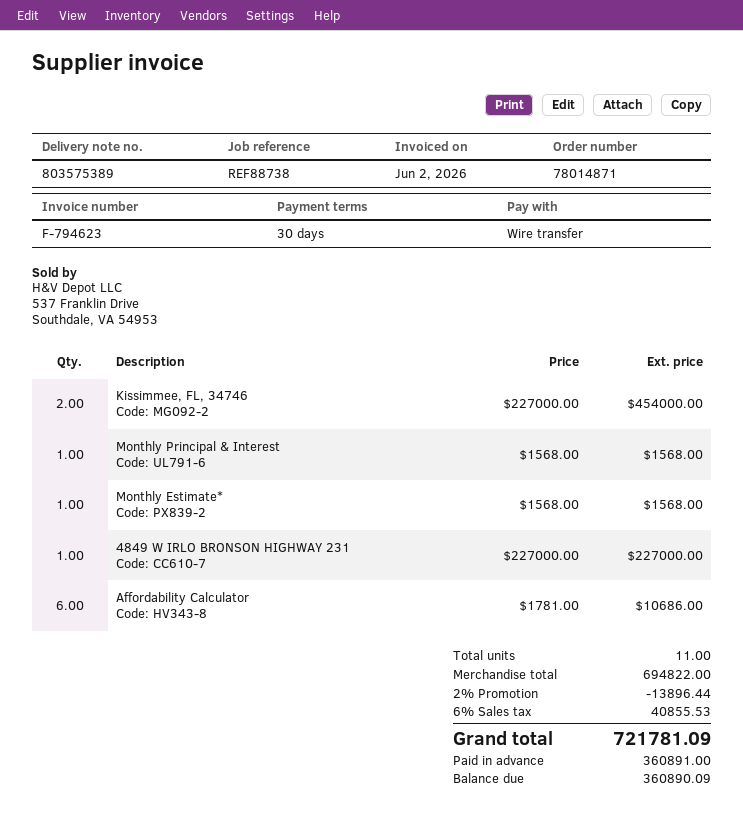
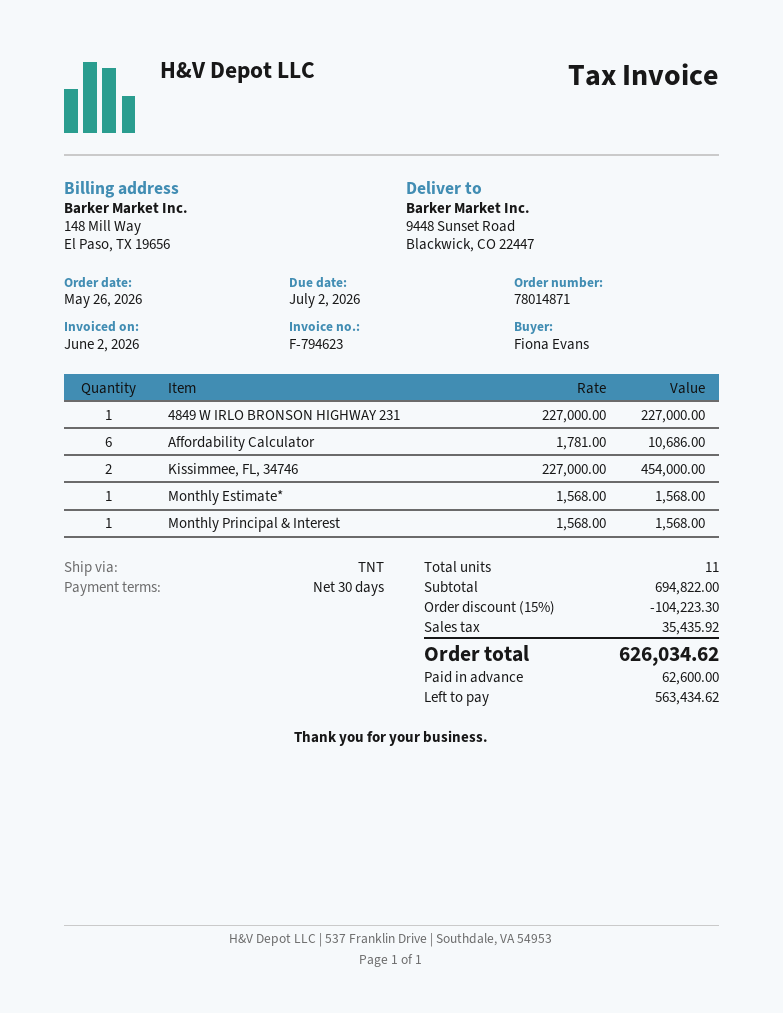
discount: 2% = 13896.44 -> 15% = 104223.30
tax: 40855.53 -> 35435.92
total: 721781.09 -> 626034.62
deposit: 360891.00 -> 62600.00
balance: 360890.09 -> 563434.62

